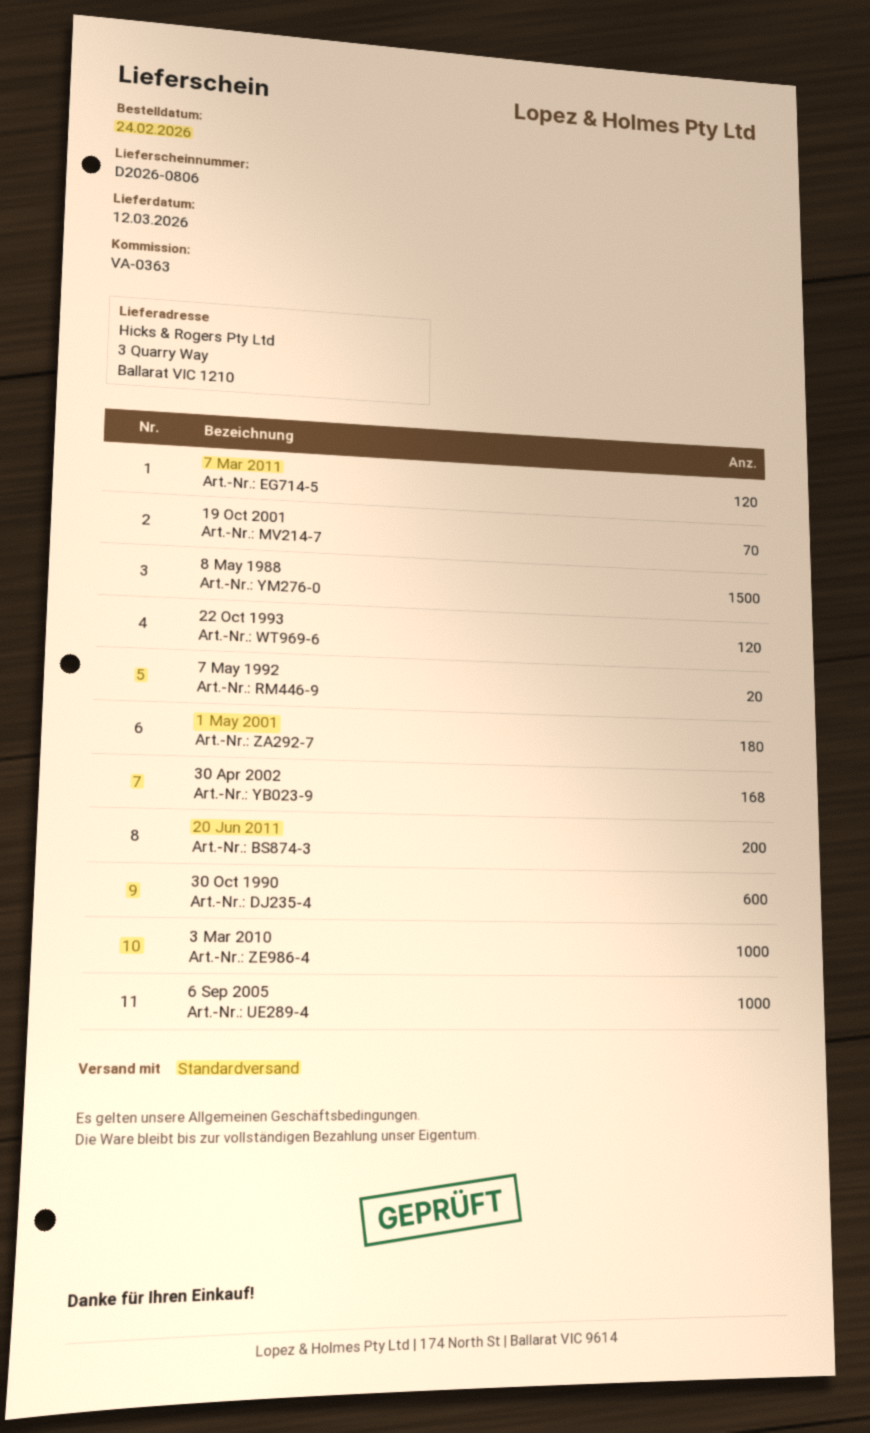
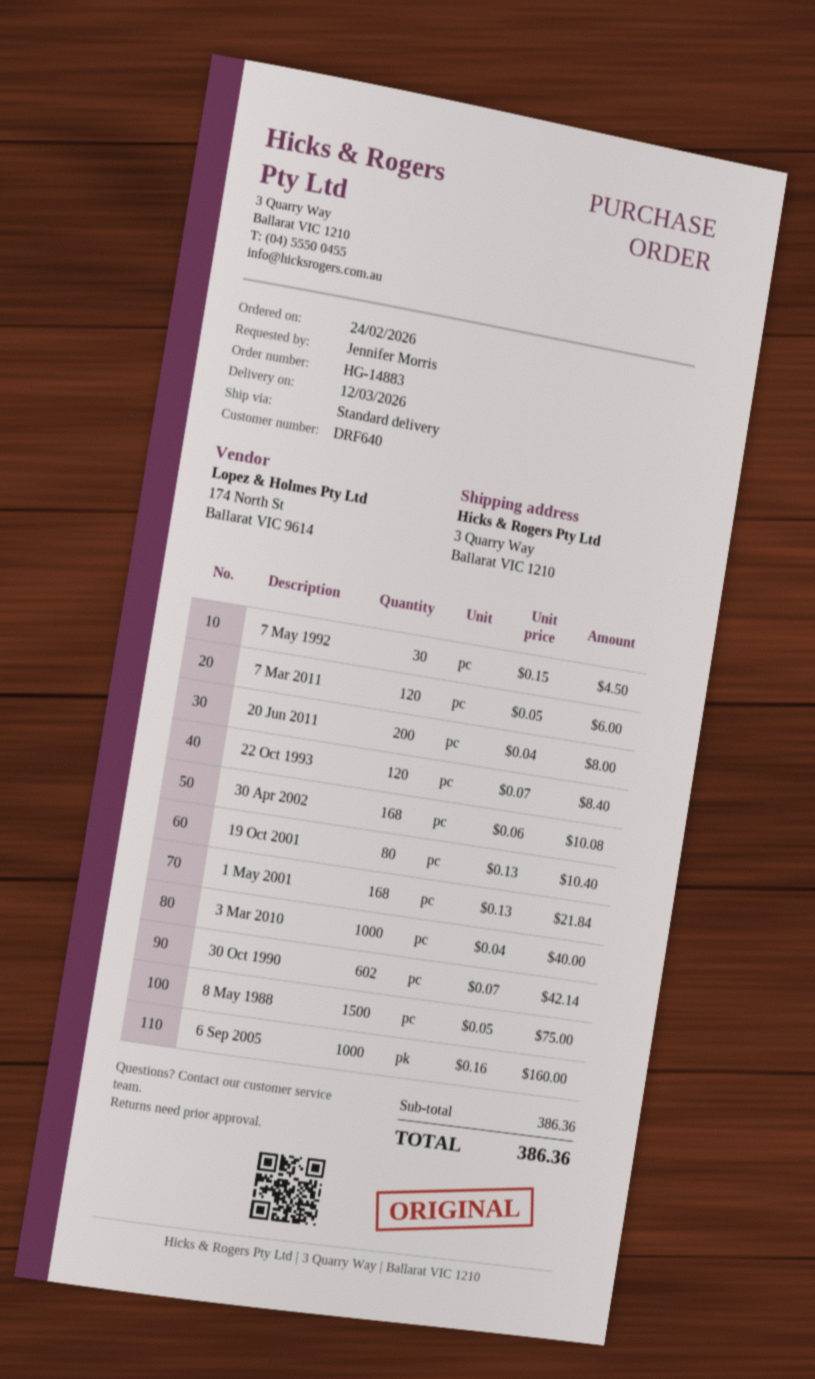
19 Oct 2001: 70 -> 80
7 May 1992: 20 -> 30
1 May 2001: 180 -> 168
30 Oct 1990: 600 -> 602

